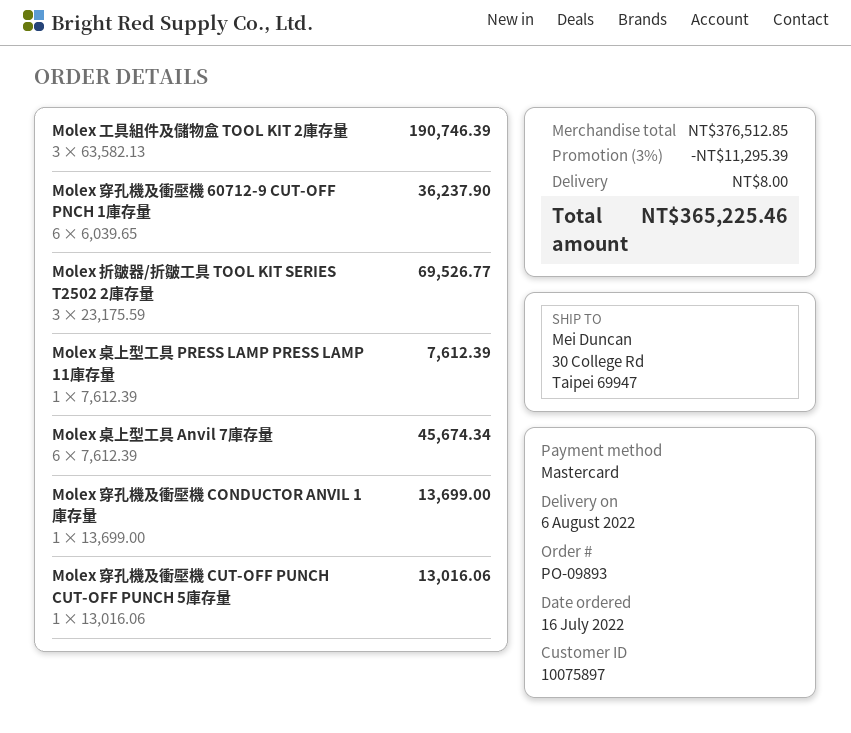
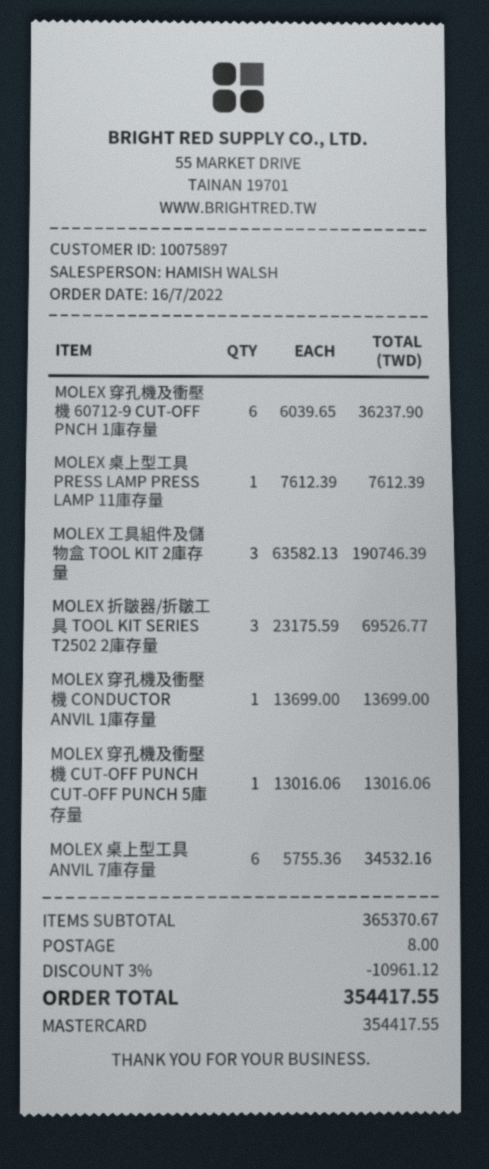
Molex 桌上型工具 Anvil 7庫存量: 6 x 7612.39 = 45674.34 -> 6 x 5755.36 = 34532.16
subtotal: 376512.85 -> 365370.67
discount: 3% = 11295.39 -> 3% = 10961.12
total: 365225.46 -> 354417.55

